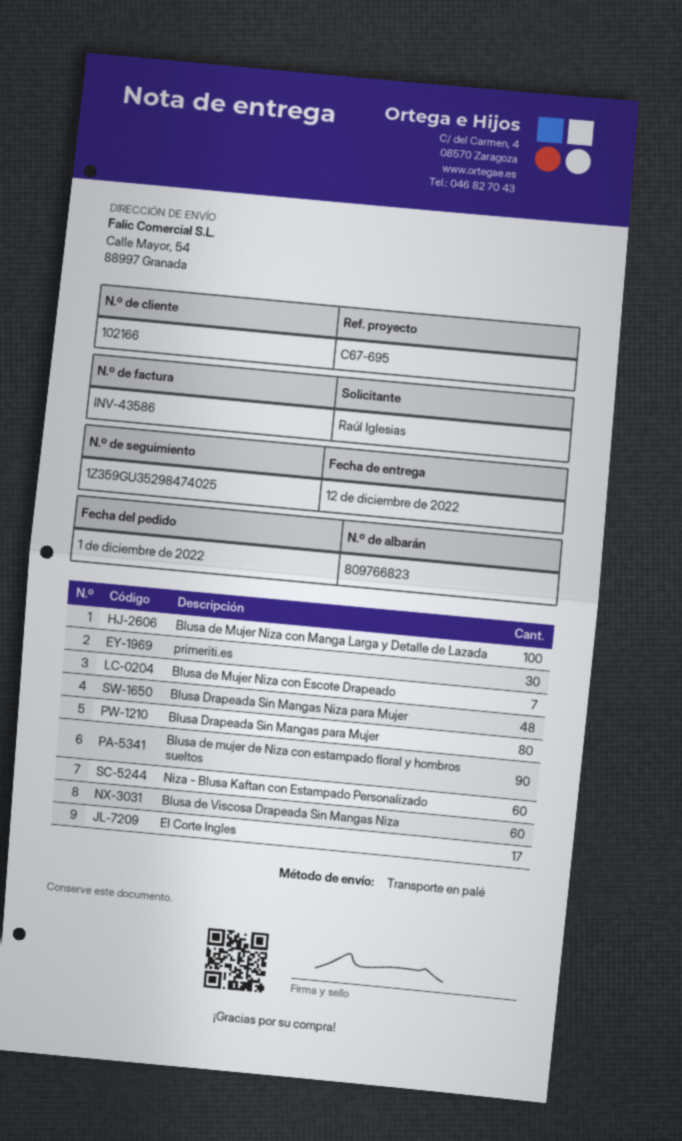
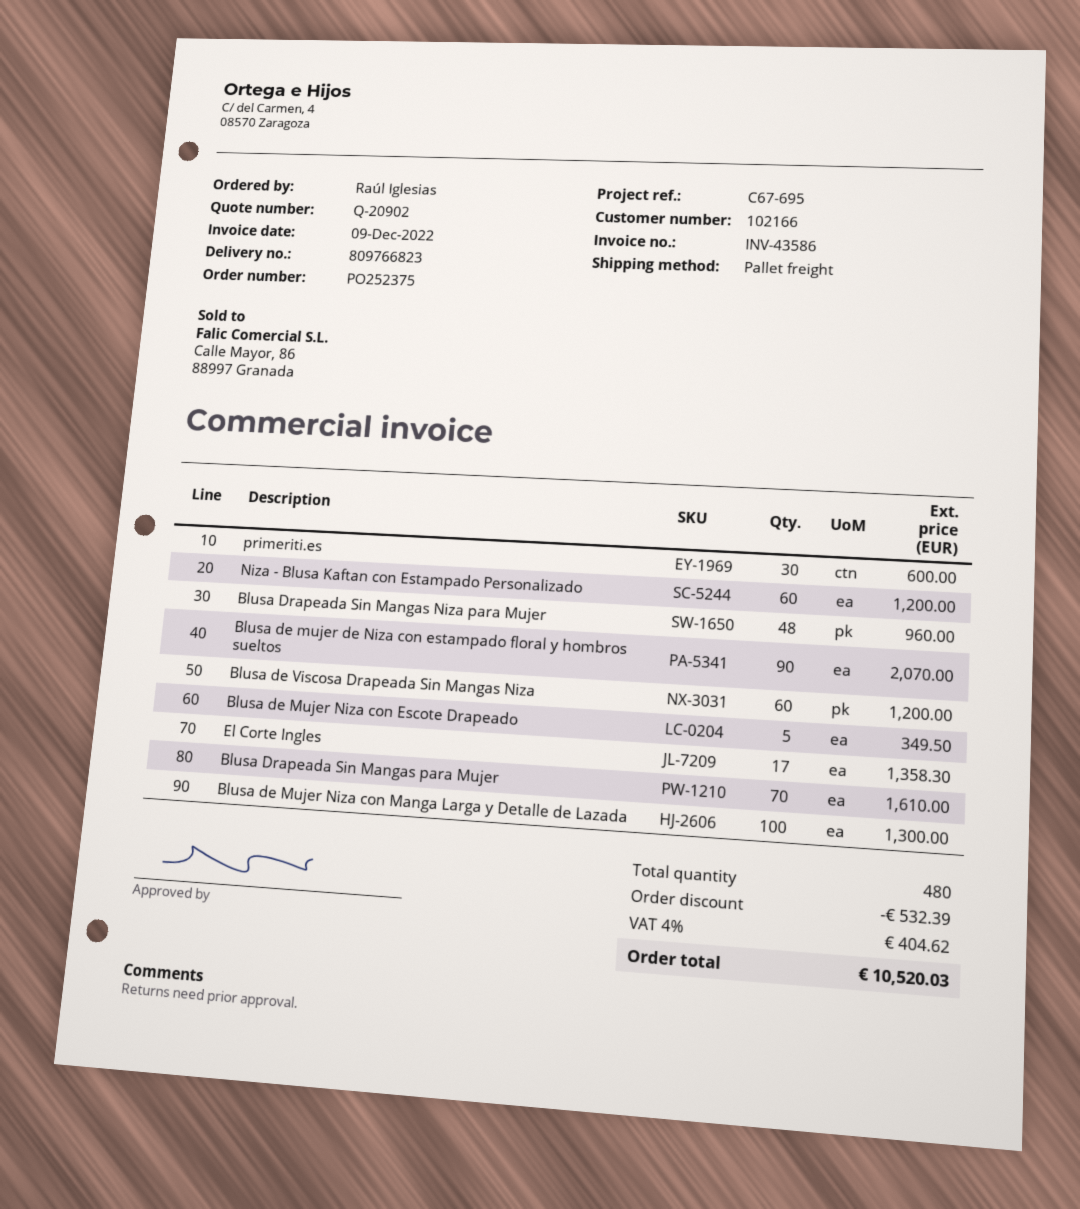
Blusa de Mujer Niza con Escote Drapeado: 7 -> 5
Blusa Drapeada Sin Mangas para Mujer: 80 -> 70

